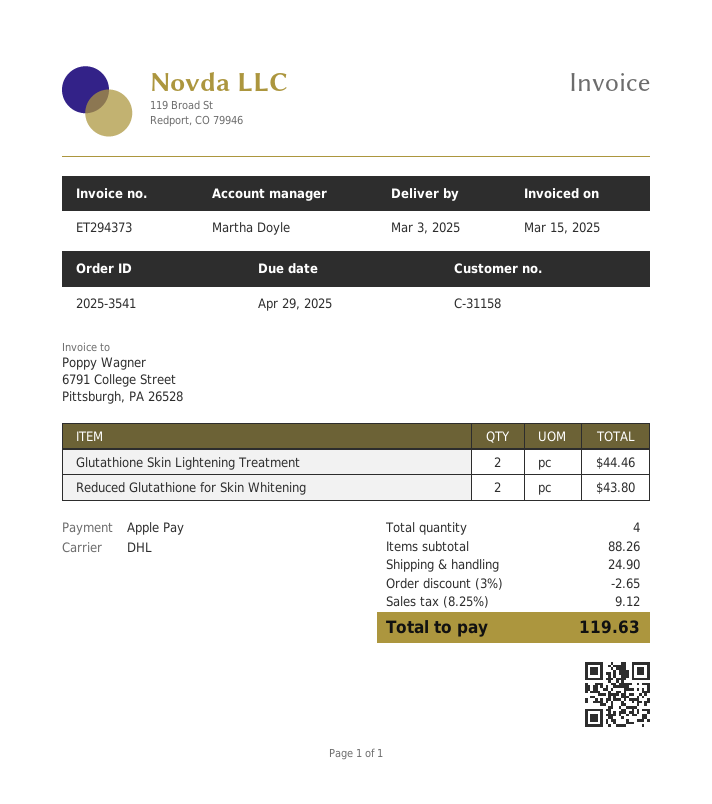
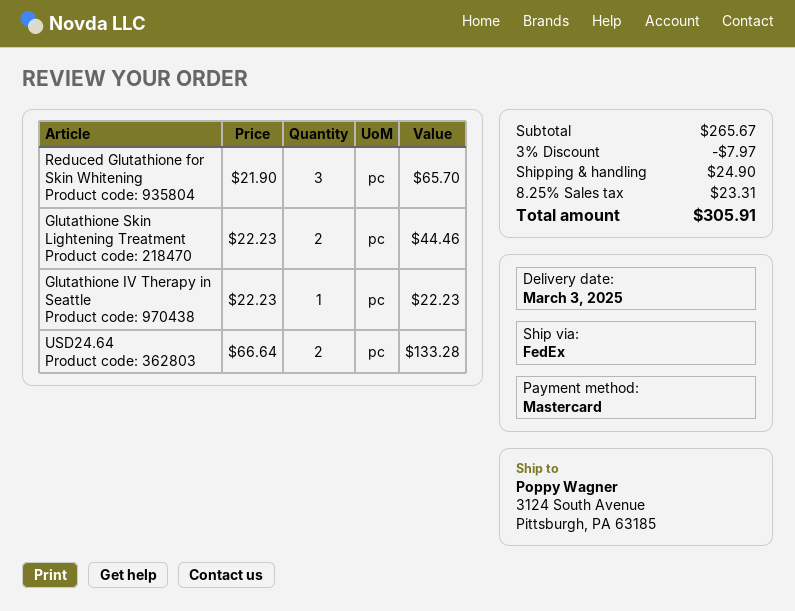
payment method: Apple Pay -> Mastercard
shipping method: DHL -> FedEx
Reduced Glutathione for Skin Whitening: 2 for 43.80 -> 3 for 65.70
Glutathione IV Therapy in Seattle: none -> 1 for 22.23
USD24.64: none -> 2 for 133.28
subtotal: 88.26 -> 265.67
discount: 3% = 2.65 -> 3% = 7.97
tax: 8.25% = 9.12 -> 8.25% = 23.31
total: 119.63 -> 305.91

